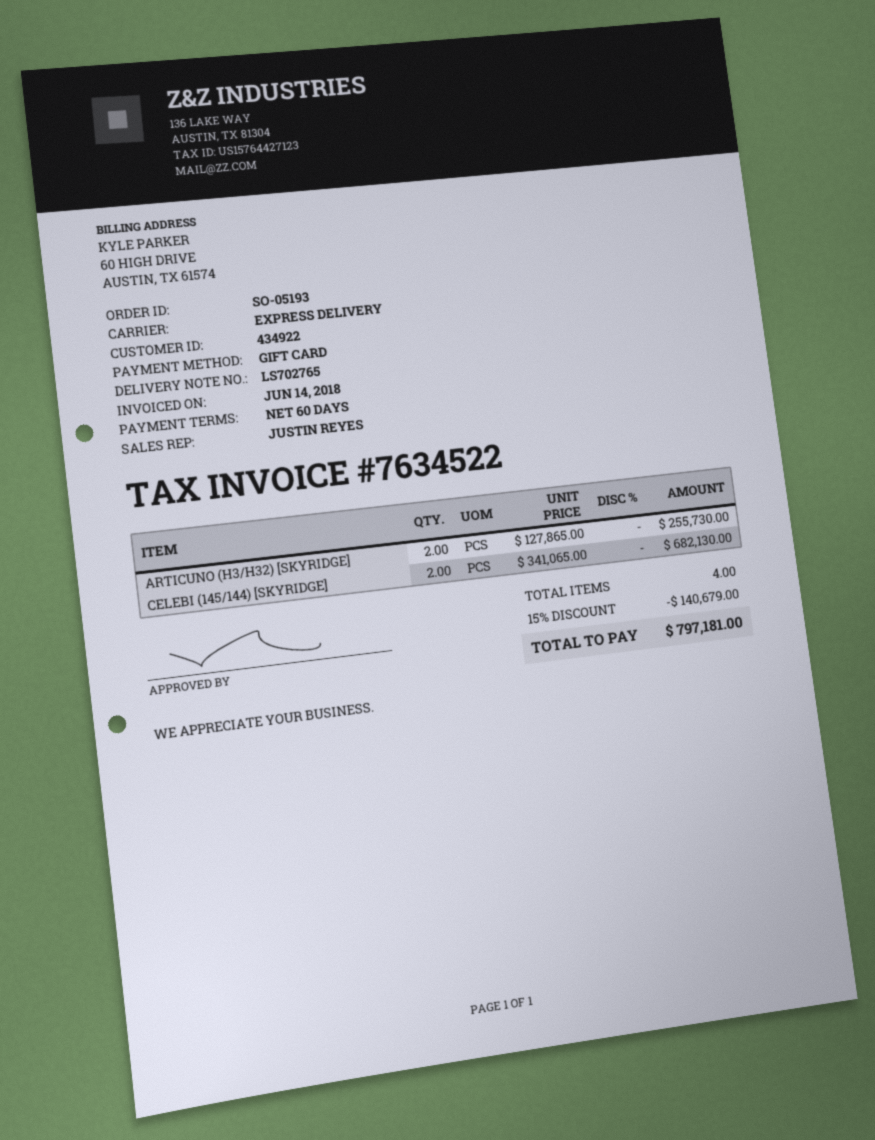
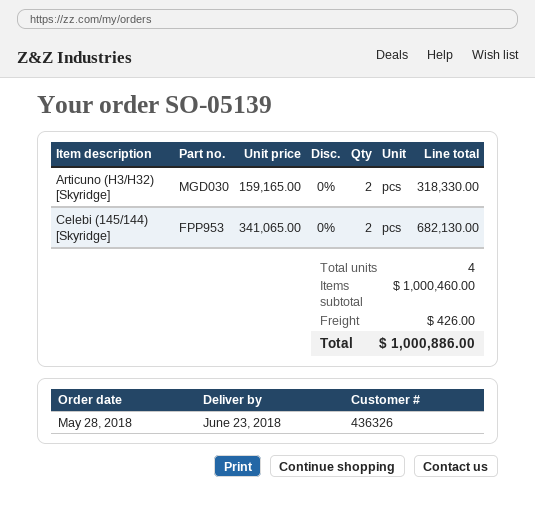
order number: SO-05193 -> SO-05139
customer number: 434922 -> 436326
ARTICUNO (H3/H32) [SKYRIDGE]: 2 x 127865.00 = 255730.00 -> 2 x 159165.00 = 318330.00
discount: 15% = 140679.00 -> none
shipping: none -> 426.00
total: 797181.00 -> 1000886.00

